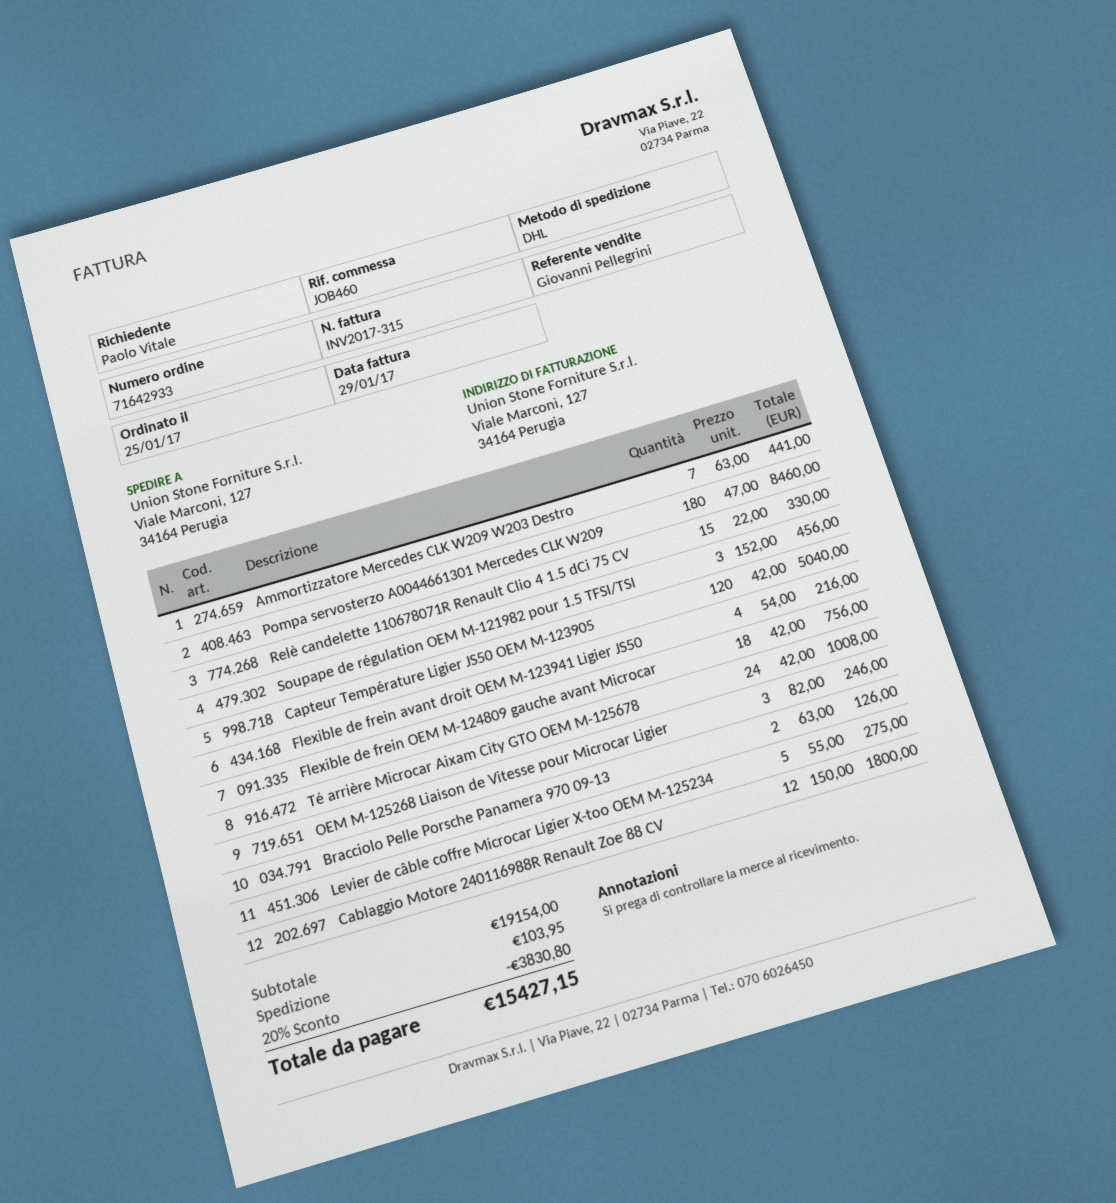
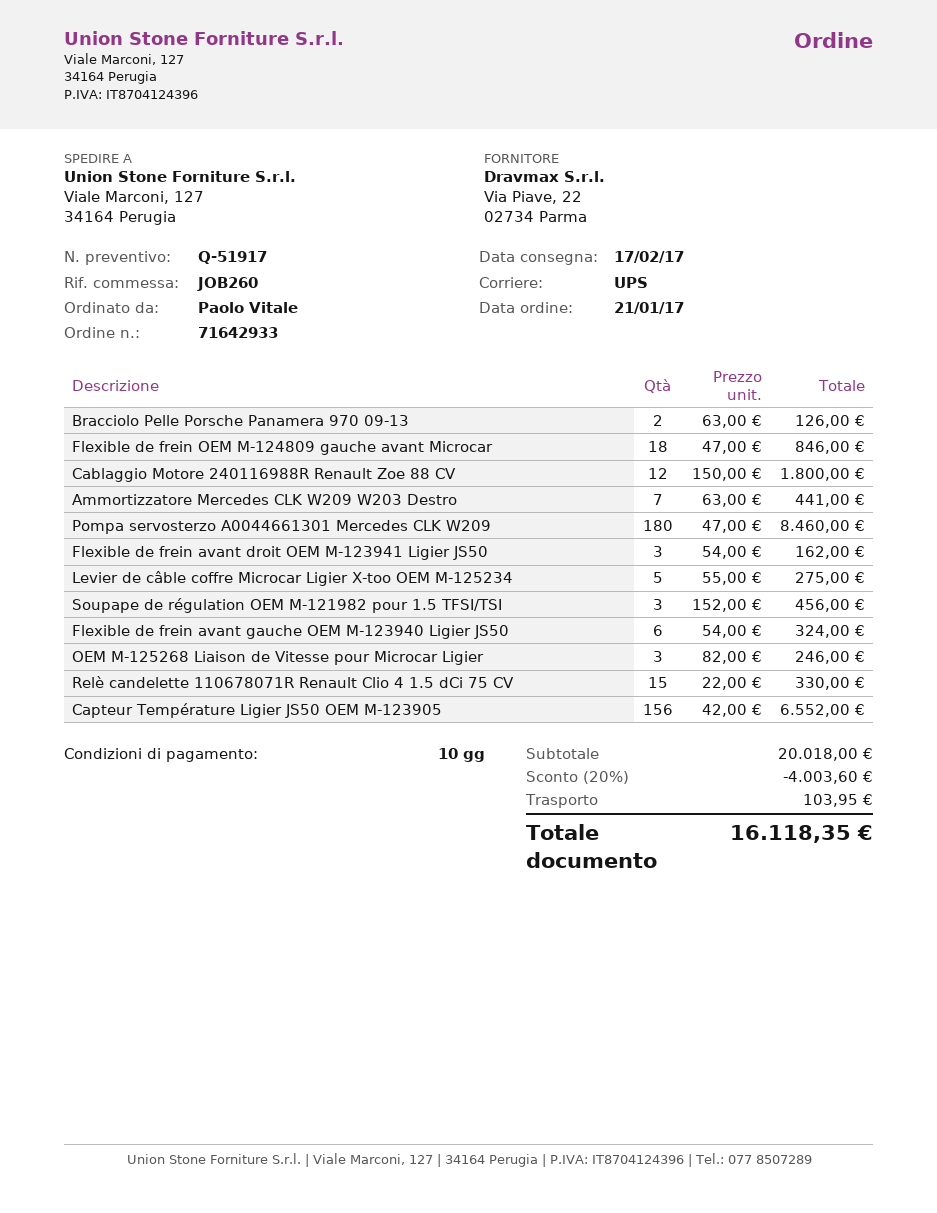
order date: 2017-01-25 -> 2017-01-21
reference: JOB460 -> JOB260
shipping method: DHL -> UPS
Capteur Température Ligier JS50 OEM M-123905: 120 x 42.00 = 5040.00 -> 156 x 42.00 = 6552.00
Flexible de frein avant droit OEM M-123941 Ligier JS50: 4 x 54.00 = 216.00 -> 3 x 54.00 = 162.00
Flexible de frein OEM M-124809 gauche avant Microcar: 18 x 42.00 = 756.00 -> 18 x 47.00 = 846.00
Té arrière Microcar Aixam City GTO OEM M-125678: 24 x 42.00 = 1008.00 -> none
Flexible de frein avant gauche OEM M-123940 Ligier JS50: none -> 6 x 54.00 = 324.00
subtotal: 19154.00 -> 20018.00
discount: 20% = 3830.80 -> 20% = 4003.60
total: 15427.15 -> 16118.35

